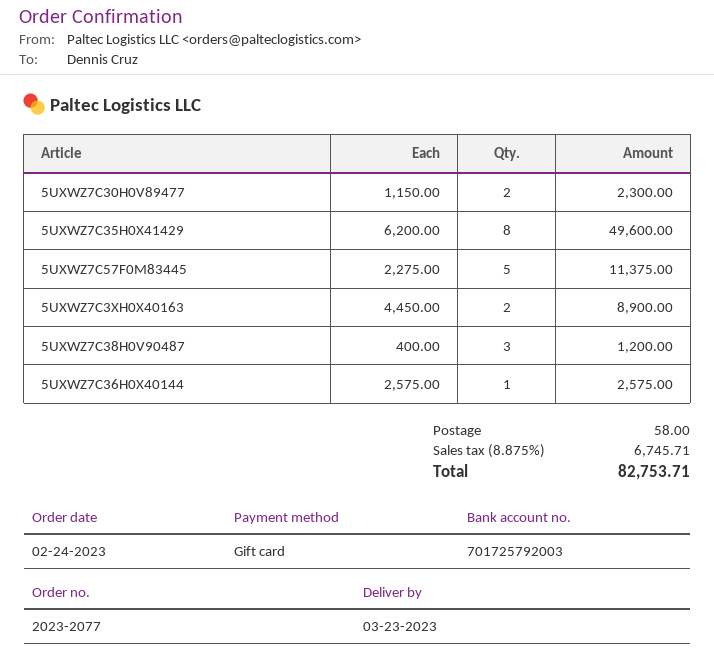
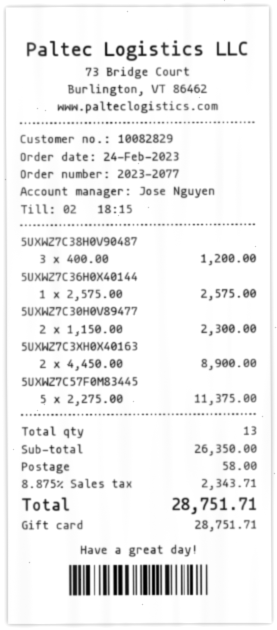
5UXWZ7C35H0X41429: 8 x 6200.00 = 49600.00 -> none
tax: 8.875% = 6745.71 -> 8.875% = 2343.71
total: 82753.71 -> 28751.71

